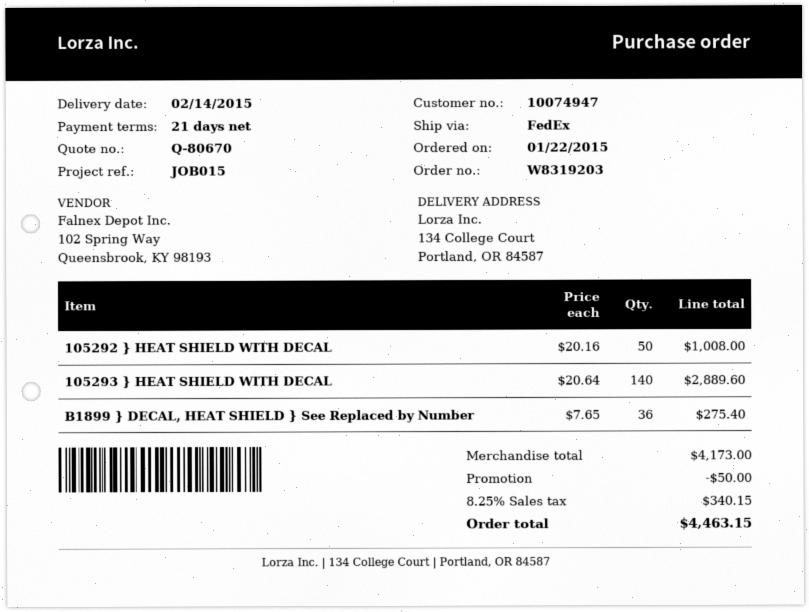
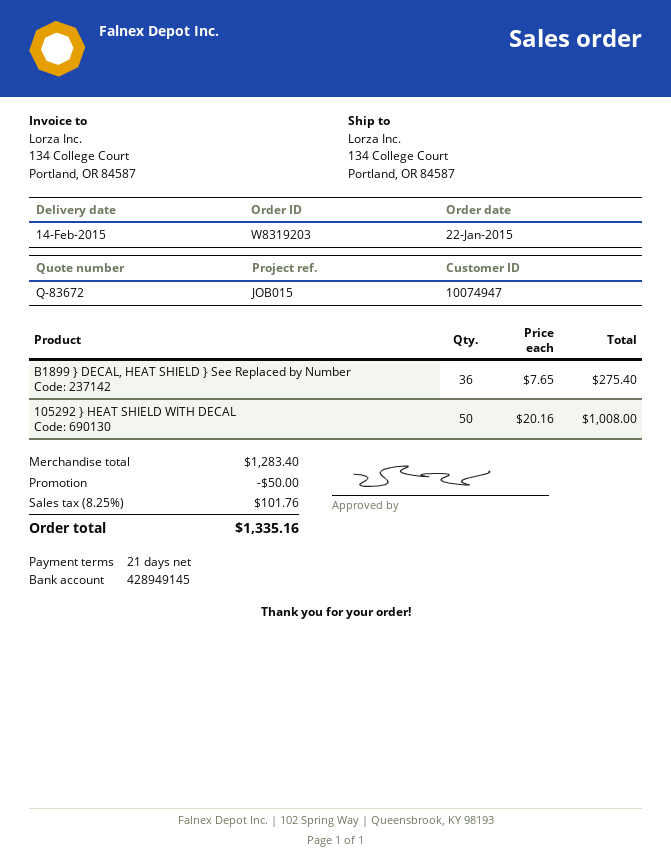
quote number: Q-80670 -> Q-83672
105293 } HEAT SHIELD WITH DECAL: 140 x 20.64 = 2889.60 -> none
subtotal: 4173.00 -> 1283.40
tax: 8.25% = 340.15 -> 8.25% = 101.76
total: 4463.15 -> 1335.16

